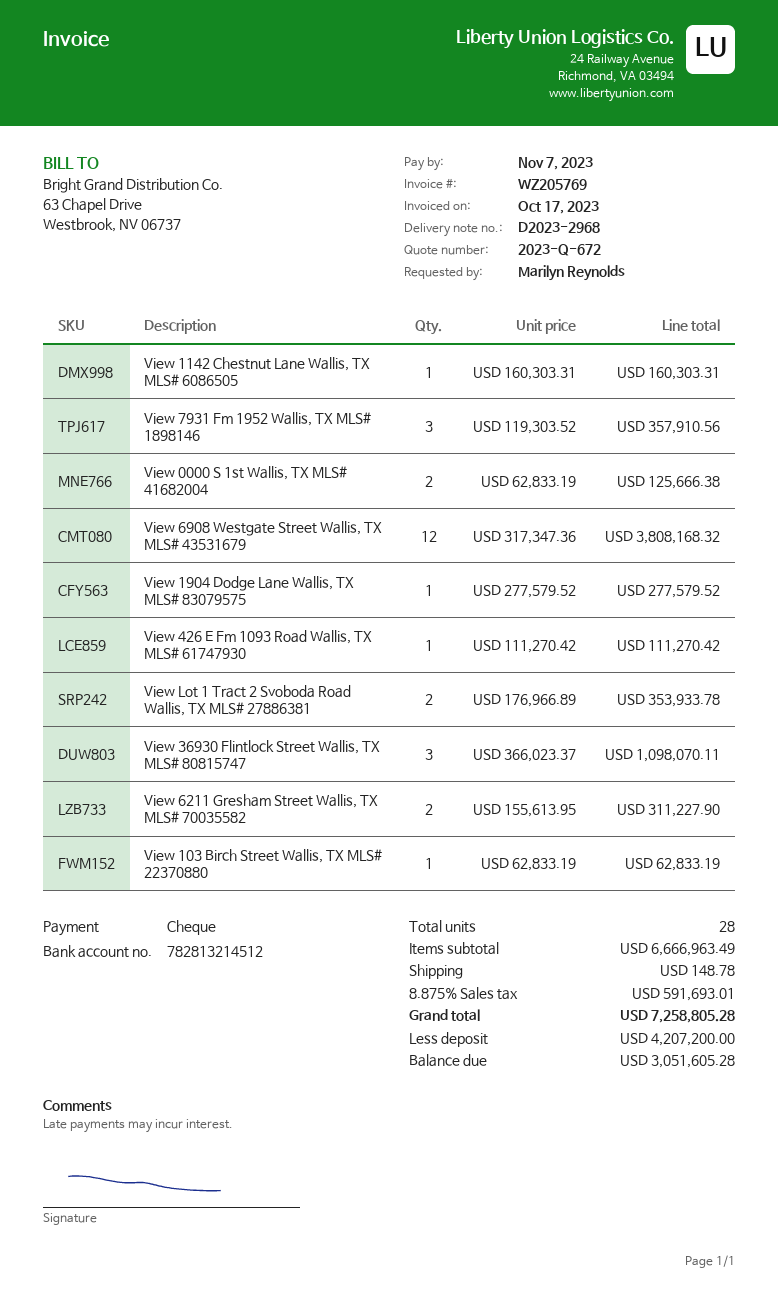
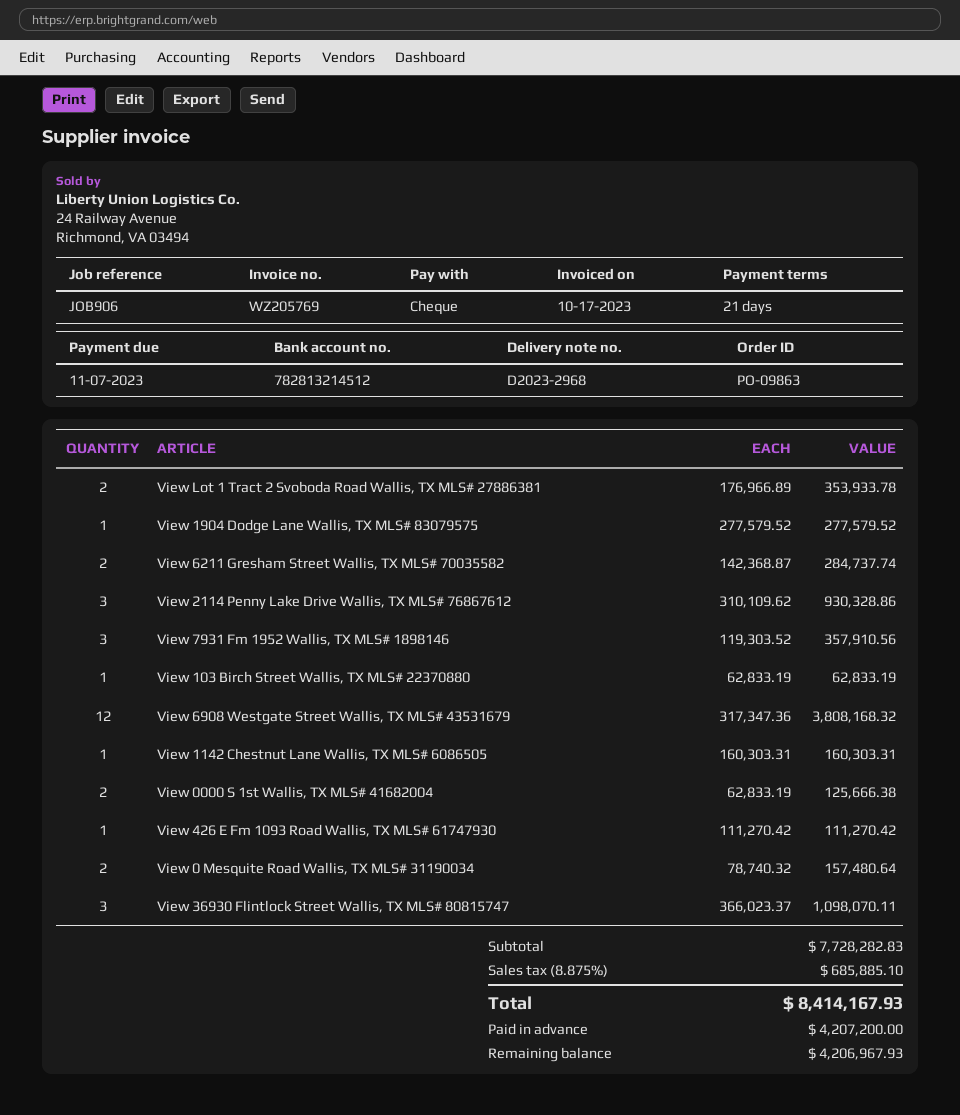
View 6211 Gresham Street Wallis, TX MLS# 70035582: 2 x 155613.95 = 311227.90 -> 2 x 142368.87 = 284737.74
View 2114 Penny Lake Drive Wallis, TX MLS# 76867612: none -> 3 x 310109.62 = 930328.86
View 0 Mesquite Road Wallis, TX MLS# 31190034: none -> 2 x 78740.32 = 157480.64
subtotal: 6666963.49 -> 7728282.83
shipping: 148.78 -> none
tax: 8.875% = 591693.01 -> 8.875% = 685885.10
total: 7258805.28 -> 8414167.93
balance: 3051605.28 -> 4206967.93

